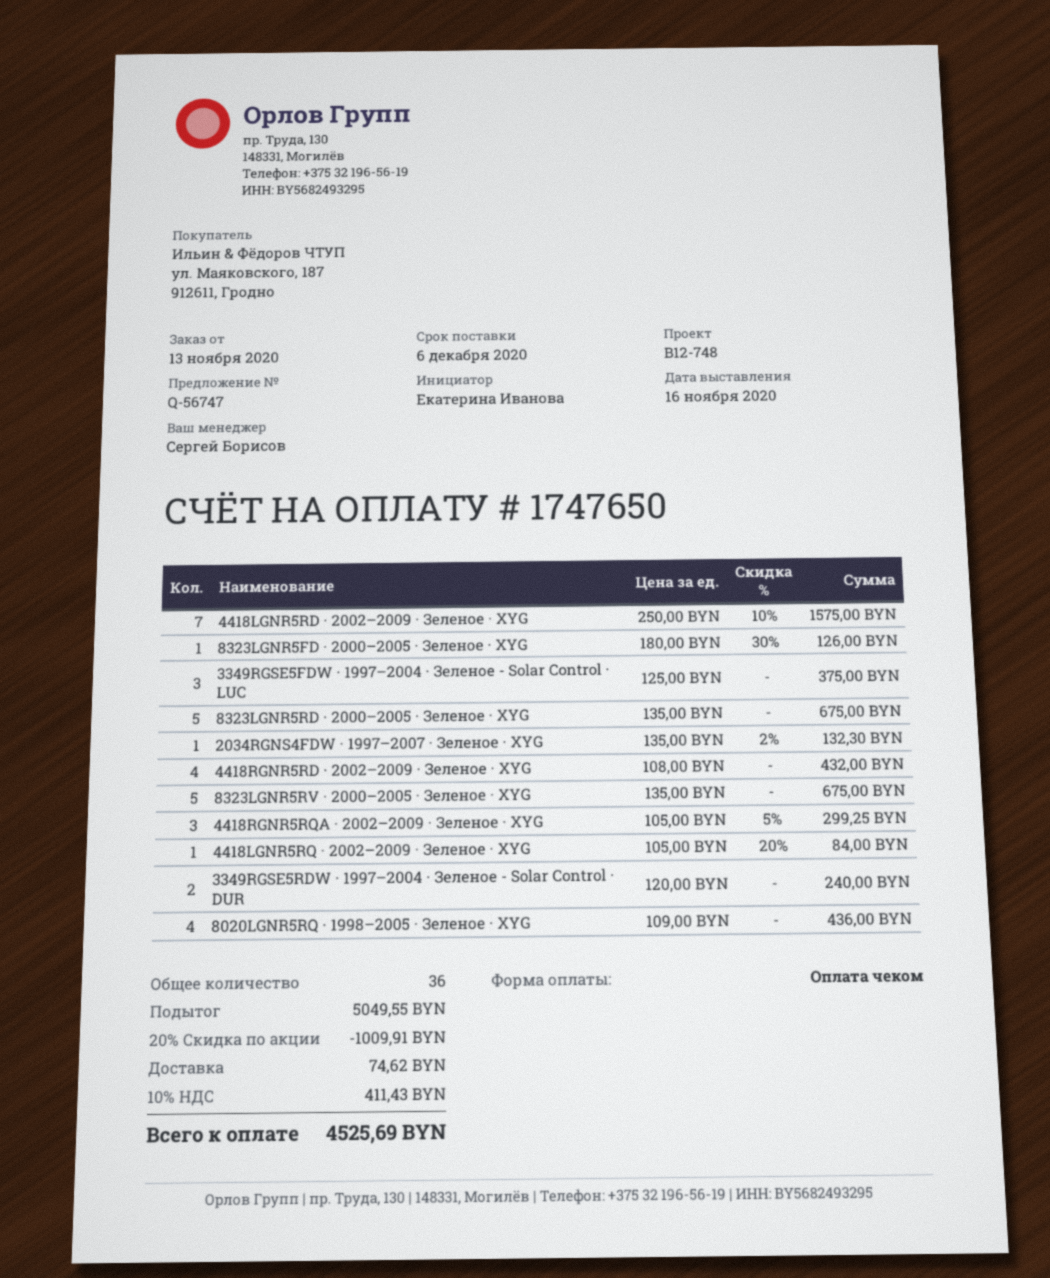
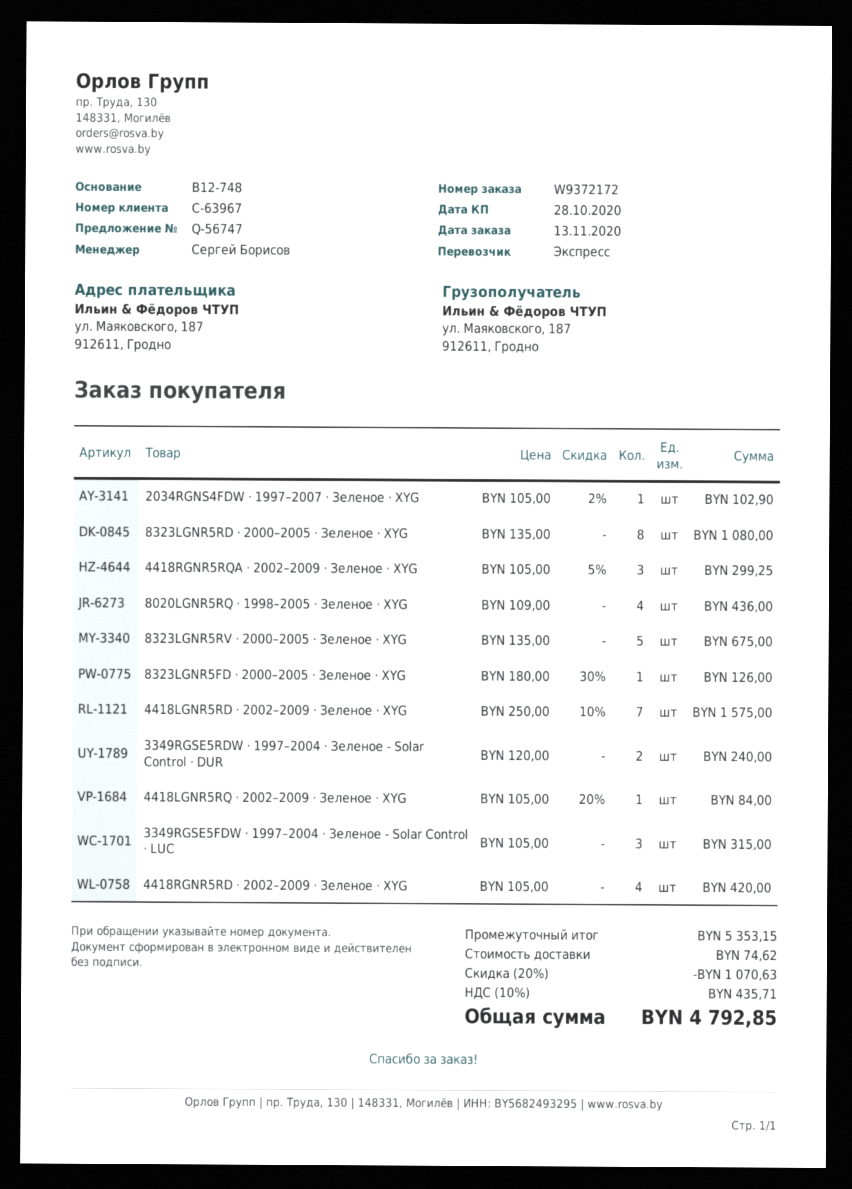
3349RGSE5FDW · 1997–2004 · Зеленое - Solar Control · LUC: 3 x 125.00 = 375.00 -> 3 x 105.00 = 315.00
8323LGNR5RD · 2000–2005 · Зеленое · XYG: 5 x 135.00 = 675.00 -> 8 x 135.00 = 1080.00
2034RGNS4FDW · 1997–2007 · Зеленое · XYG: 1 x 135.00 - 2% = 132.30 -> 1 x 105.00 - 2% = 102.90
4418RGNR5RD · 2002–2009 · Зеленое · XYG: 4 x 108.00 = 432.00 -> 4 x 105.00 = 420.00
subtotal: 5049.55 -> 5353.15
discount: 20% = 1009.91 -> 20% = 1070.63
tax: 10% = 411.43 -> 10% = 435.71
total: 4525.69 -> 4792.85

